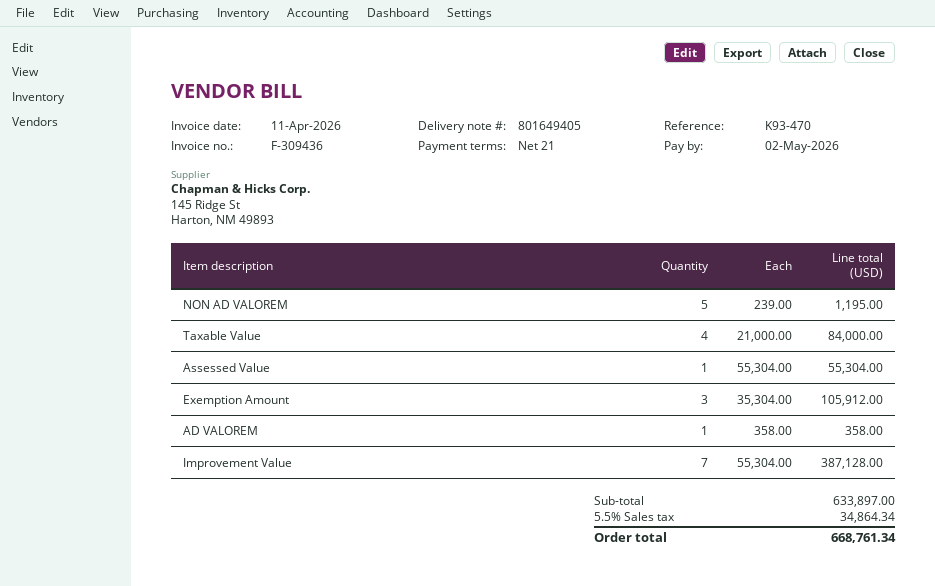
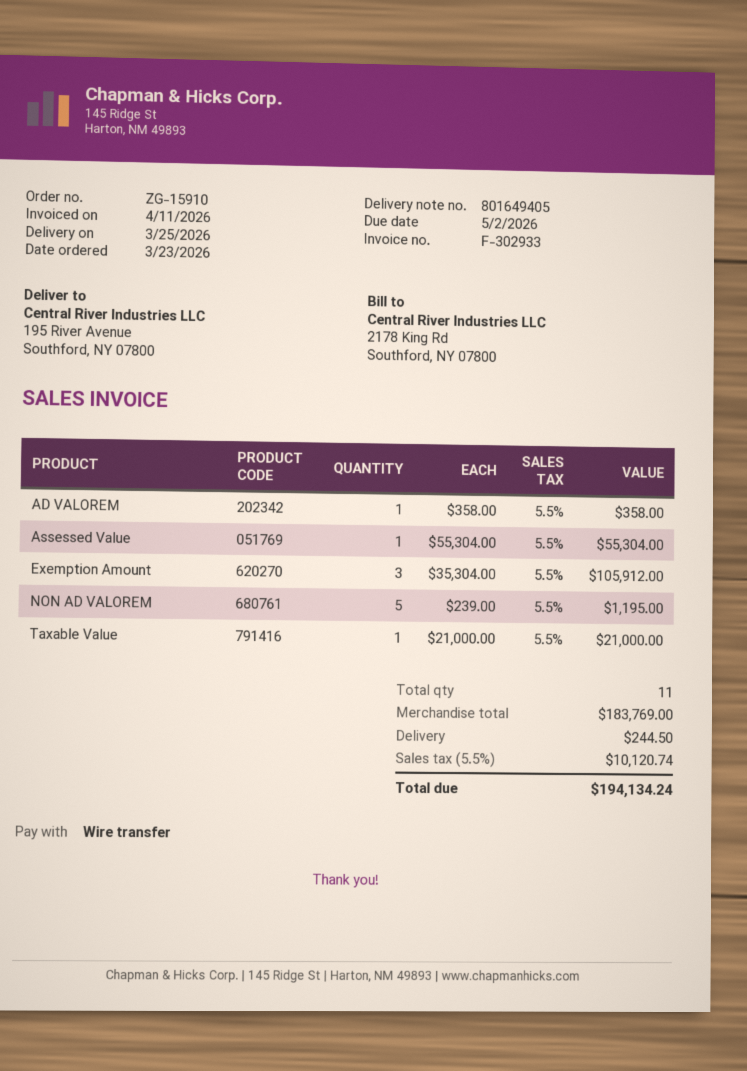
invoice number: F-309436 -> F-302933
Taxable Value: 4 x 21000.00 = 84000.00 -> 1 x 21000.00 = 21000.00
Improvement Value: 7 x 55304.00 = 387128.00 -> none
subtotal: 633897.00 -> 183769.00
shipping: none -> 244.50
tax: 5.5% = 34864.34 -> 5.5% = 10120.74
total: 668761.34 -> 194134.24

